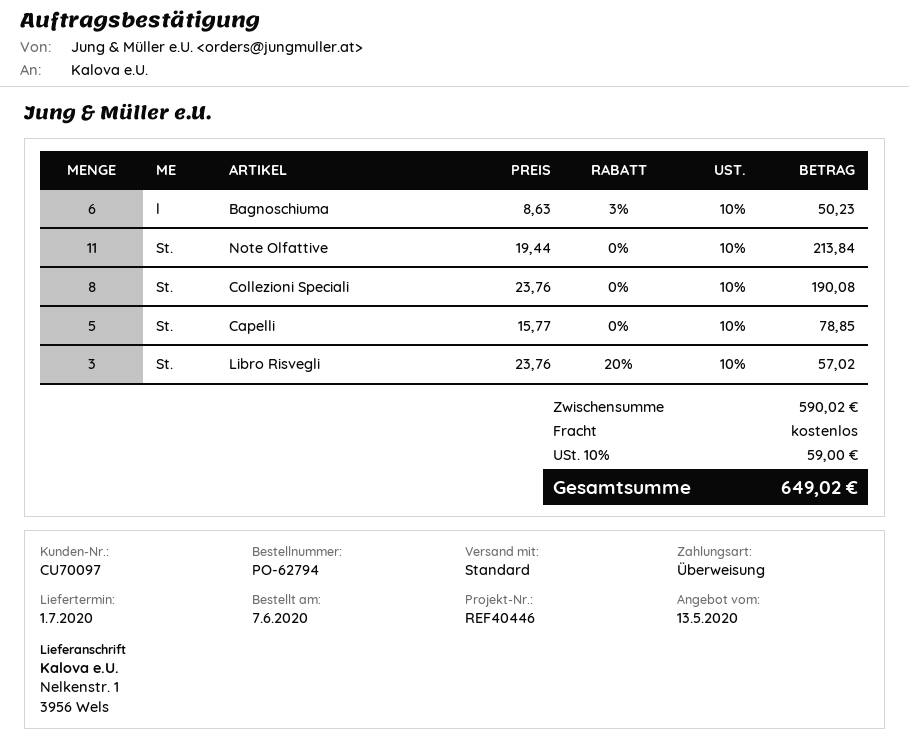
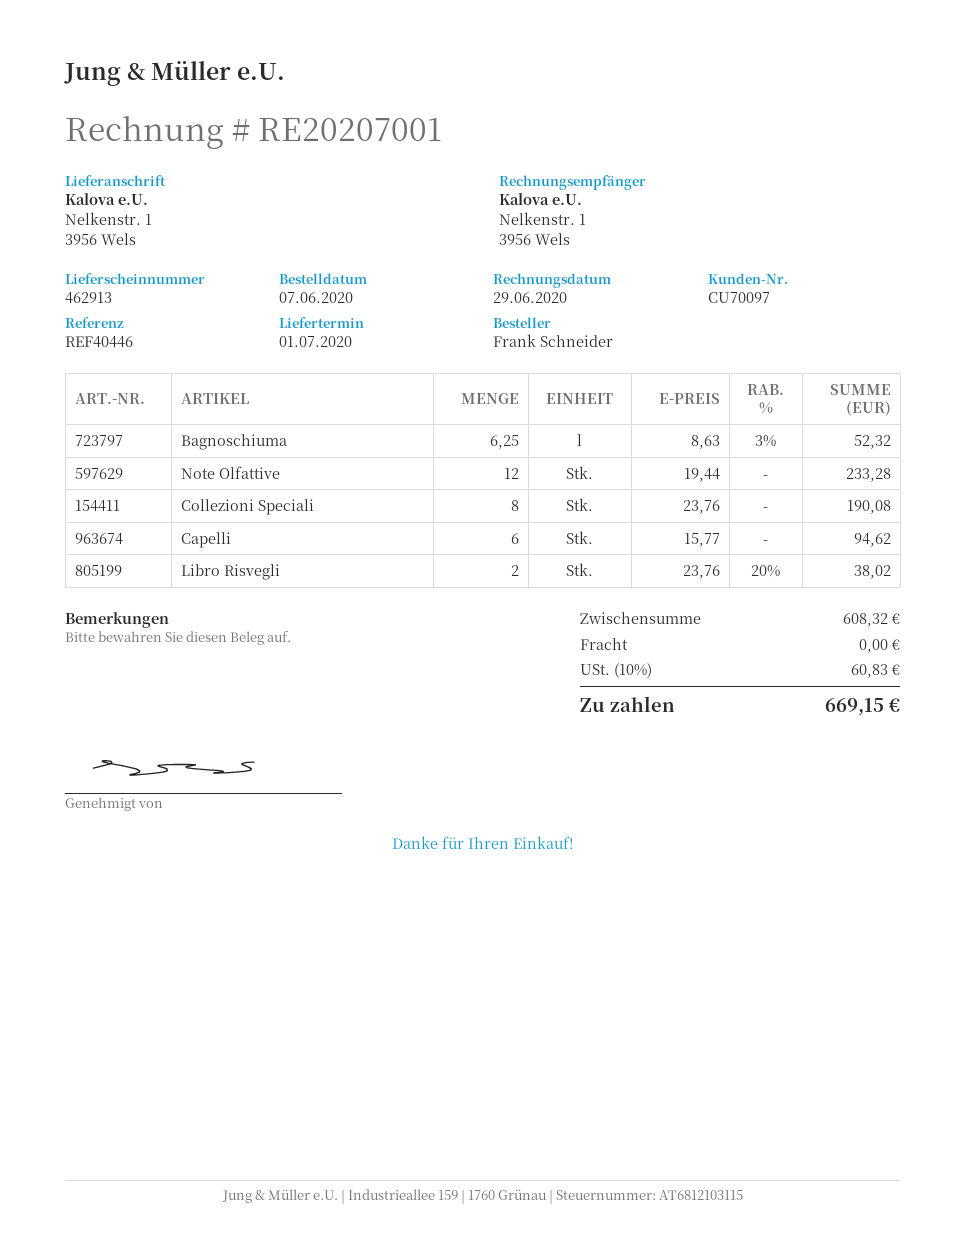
Bagnoschiuma: 6 x 8.63 - 3% = 50.23 -> 6.25 x 8.63 - 3% = 52.32
Note Olfattive: 11 x 19.44 = 213.84 -> 12 x 19.44 = 233.28
Capelli: 5 x 15.77 = 78.85 -> 6 x 15.77 = 94.62
Libro Risvegli: 3 x 23.76 - 20% = 57.02 -> 2 x 23.76 - 20% = 38.02
subtotal: 590.02 -> 608.32
tax: 10% = 59.00 -> 10% = 60.83
total: 649.02 -> 669.15

